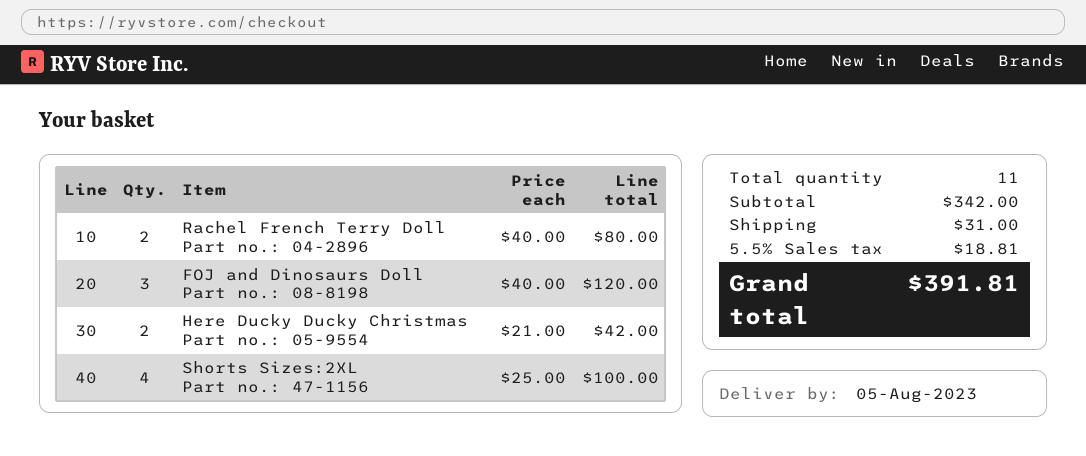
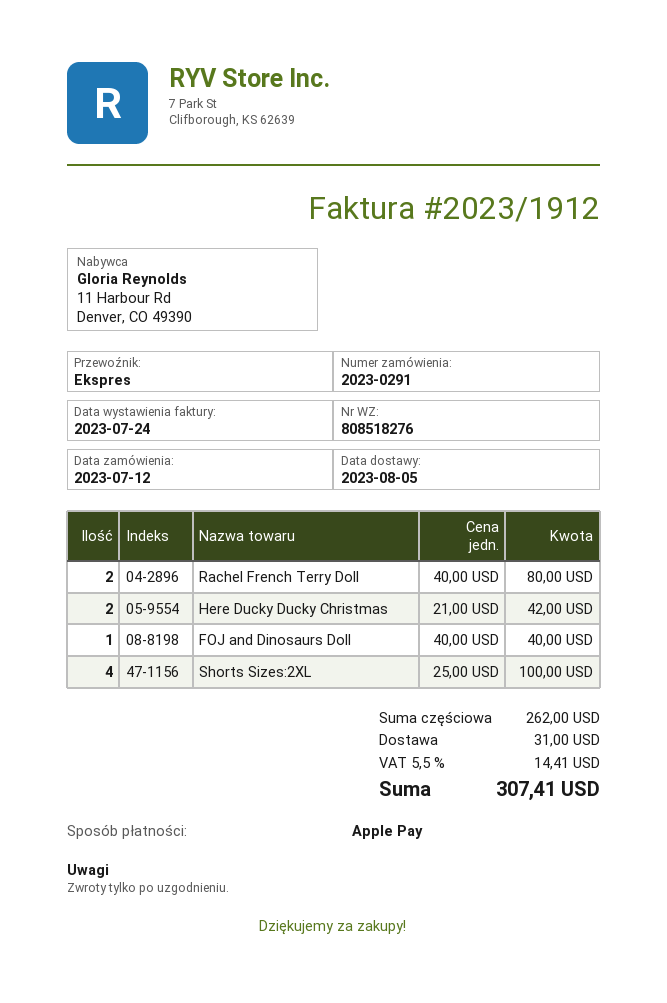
FOJ and Dinosaurs Doll: 3 x 40.00 = 120.00 -> 1 x 40.00 = 40.00
subtotal: 342.00 -> 262.00
tax: 5.5% = 18.81 -> 5.5% = 14.41
total: 391.81 -> 307.41

